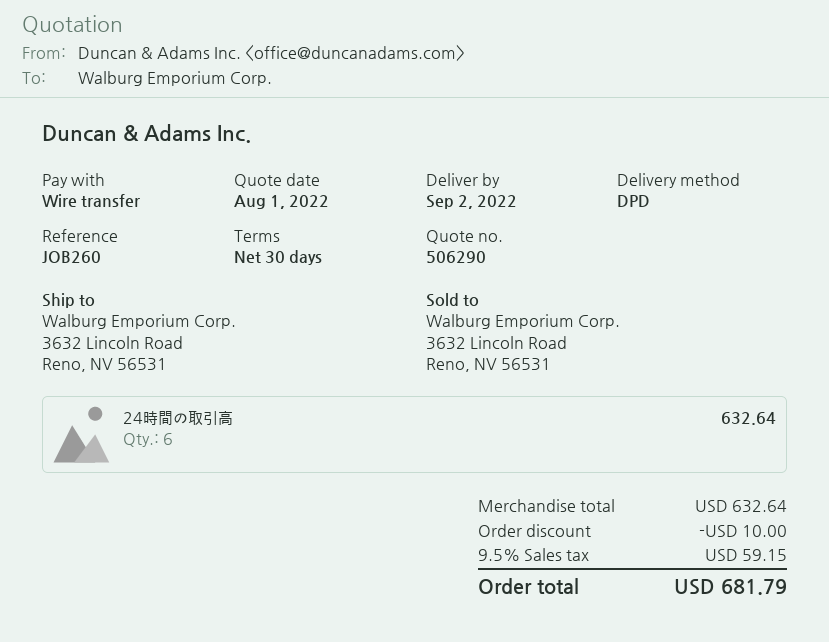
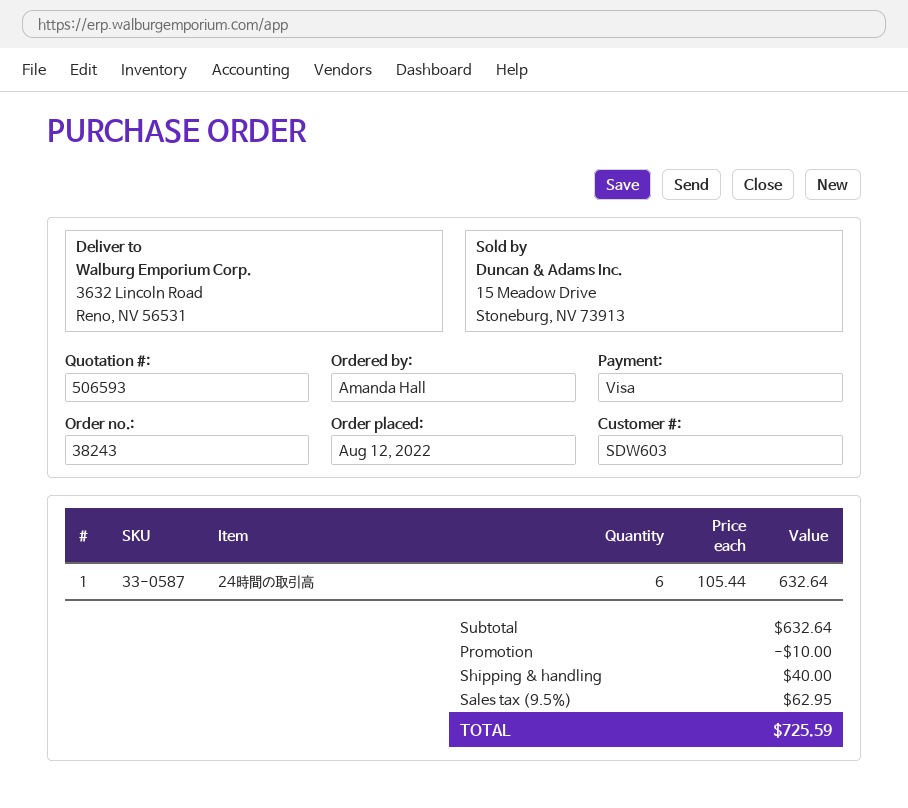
quote number: 506290 -> 506593
payment method: bank transfer -> Visa
shipping: none -> 40.00
tax: 9.5% = 59.15 -> 9.5% = 62.95
total: 681.79 -> 725.59

